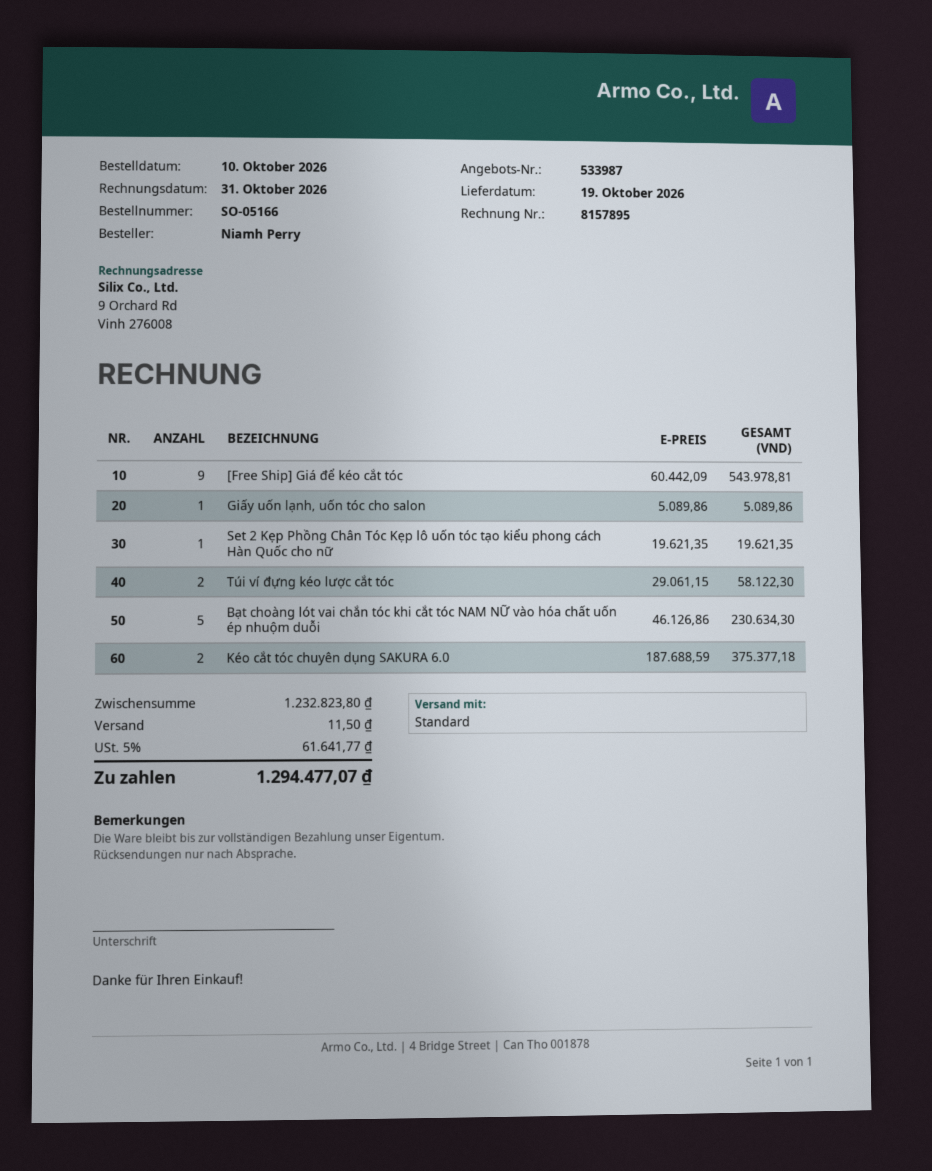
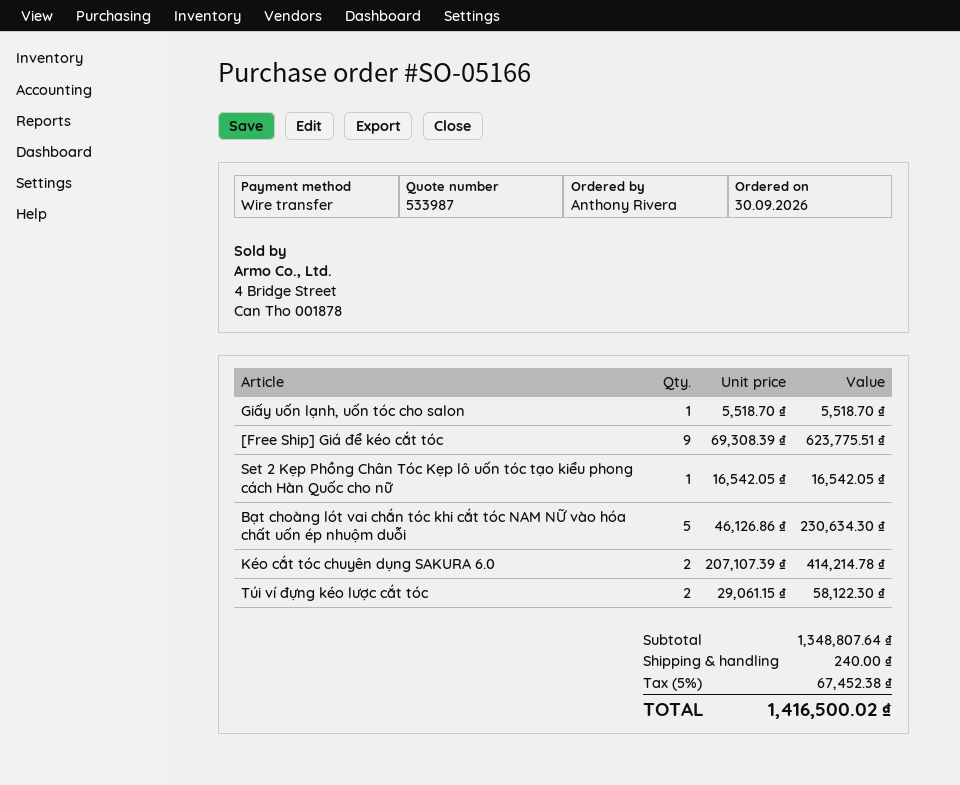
order date: 2026-10-10 -> 2026-09-30
ordered by: Niamh Perry -> Anthony Rivera
[Free Ship] Giá để kéo cắt tóc: 9 x 60442.09 = 543978.81 -> 9 x 69308.39 = 623775.51
Giấy uốn lạnh, uốn tóc cho salon: 1 x 5089.86 = 5089.86 -> 1 x 5518.70 = 5518.70
Set 2 Kẹp Phồng Chân Tóc Kẹp lô uốn tóc tạo kiểu phong cách Hàn Quốc cho nữ: 1 x 19621.35 = 19621.35 -> 1 x 16542.05 = 16542.05
Kéo cắt tóc chuyên dụng SAKURA 6.0: 2 x 187688.59 = 375377.18 -> 2 x 207107.39 = 414214.78
subtotal: 1232823.80 -> 1348807.64
shipping: 11.50 -> 240.00
tax: 5% = 61641.77 -> 5% = 67452.38
total: 1294477.07 -> 1416500.02

